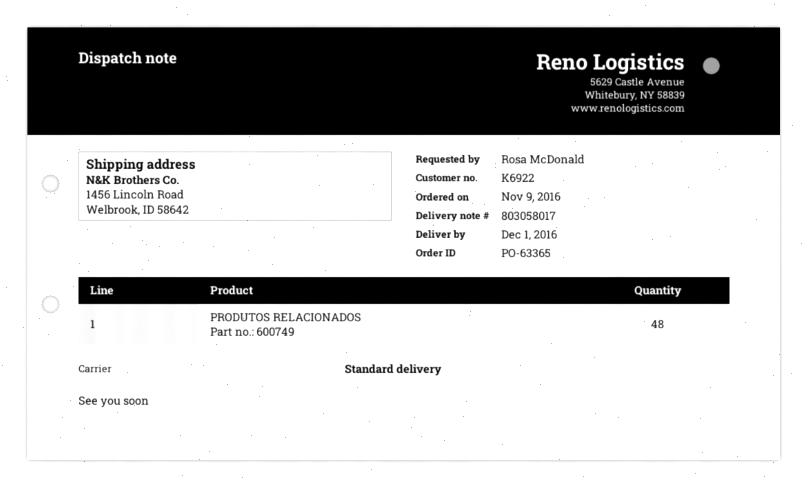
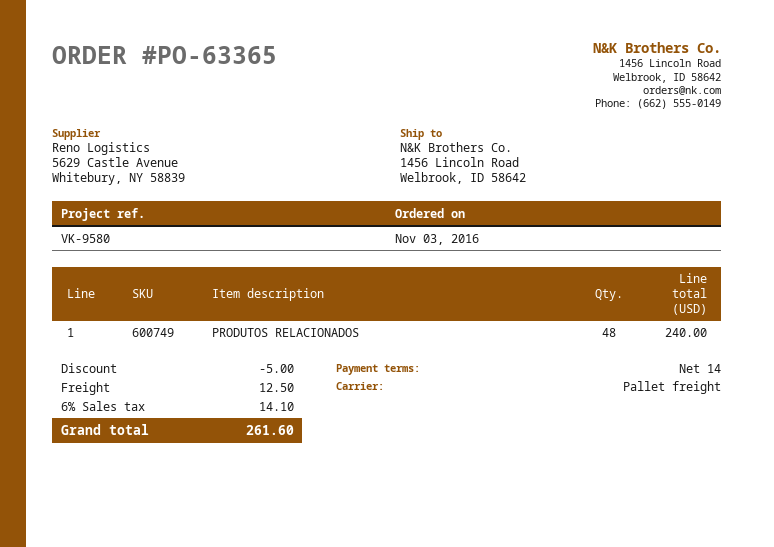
order date: 2016-11-09 -> 2016-11-03
shipping method: standard -> pallet freight

